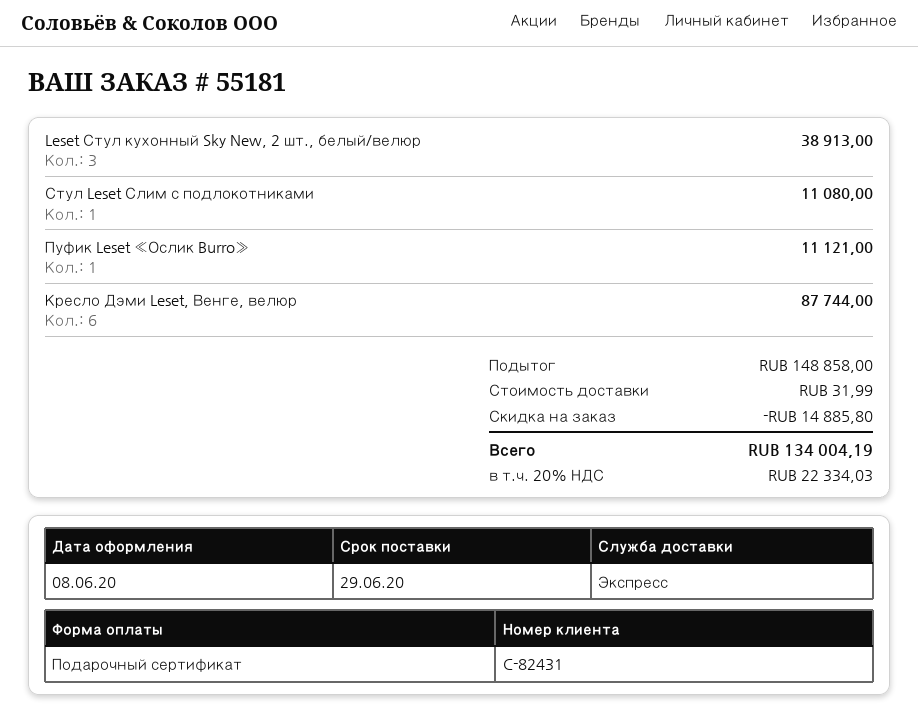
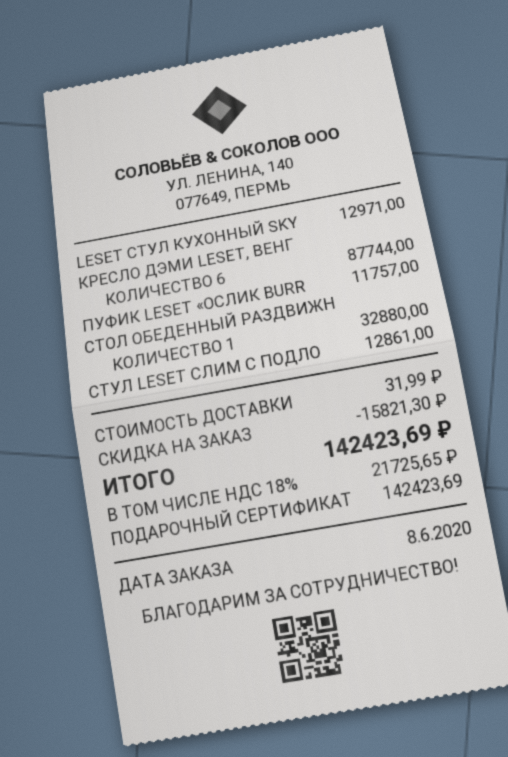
Leset Стул кухонный Sky New, 2 шт., белый/велюр: 3 for 38913.00 -> 1 for 12971.00
Стул Leset Слим с подлокотниками: 1 for 11080.00 -> 1 for 12861.00
Пуфик Leset «Ослик Burro»: 1 for 11121.00 -> 1 for 11757.00
СТОЛ ОБЕДЕННЫЙ РАЗДВИЖН: none -> 1 for 32880.00
discount: 14885.80 -> 15821.30
tax: 20% = 22334.03 -> 18% = 21725.65
total: 134004.19 -> 142423.69

